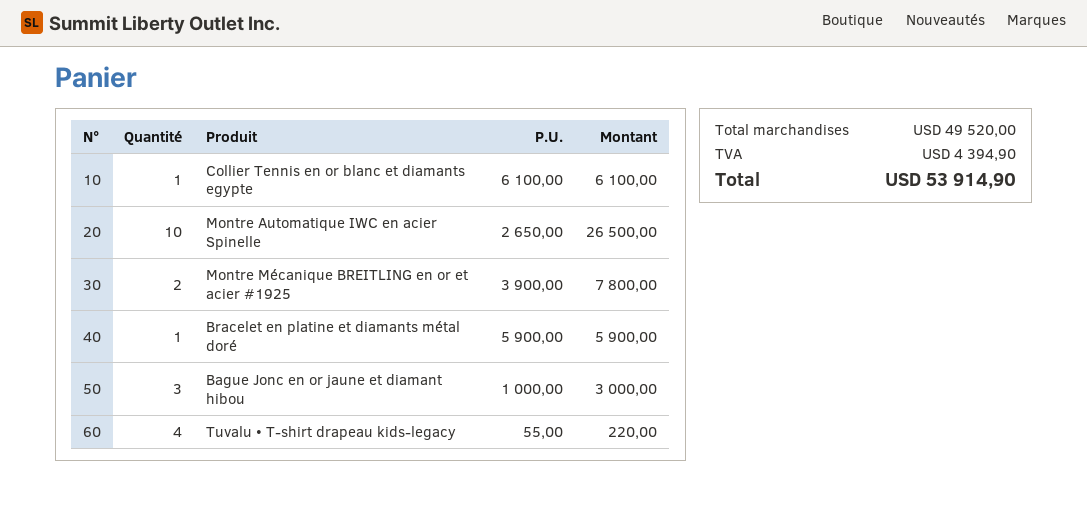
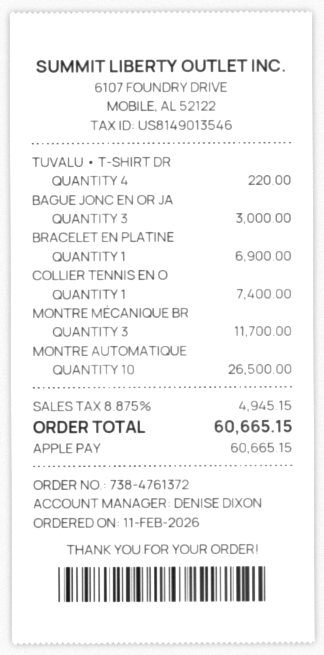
Collier Tennis en or blanc et diamants egypte: 1 for 6100.00 -> 1 for 7400.00
Montre Mécanique BREITLING en or et acier #1925: 2 for 7800.00 -> 3 for 11700.00
Bracelet en platine et diamants métal doré: 1 for 5900.00 -> 1 for 6900.00
tax: 4394.90 -> 4945.15
total: 53914.90 -> 60665.15

